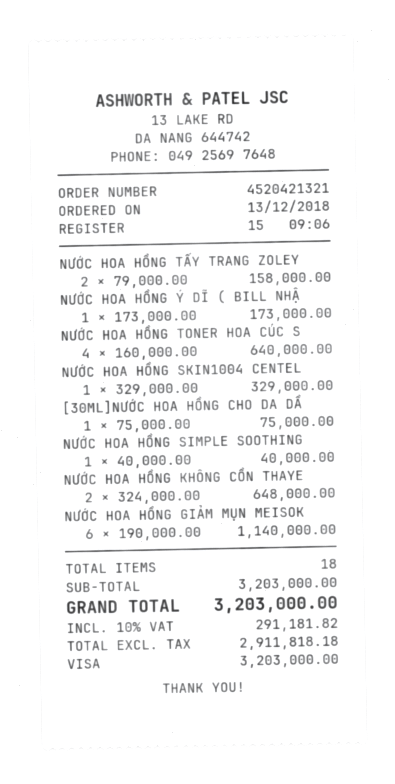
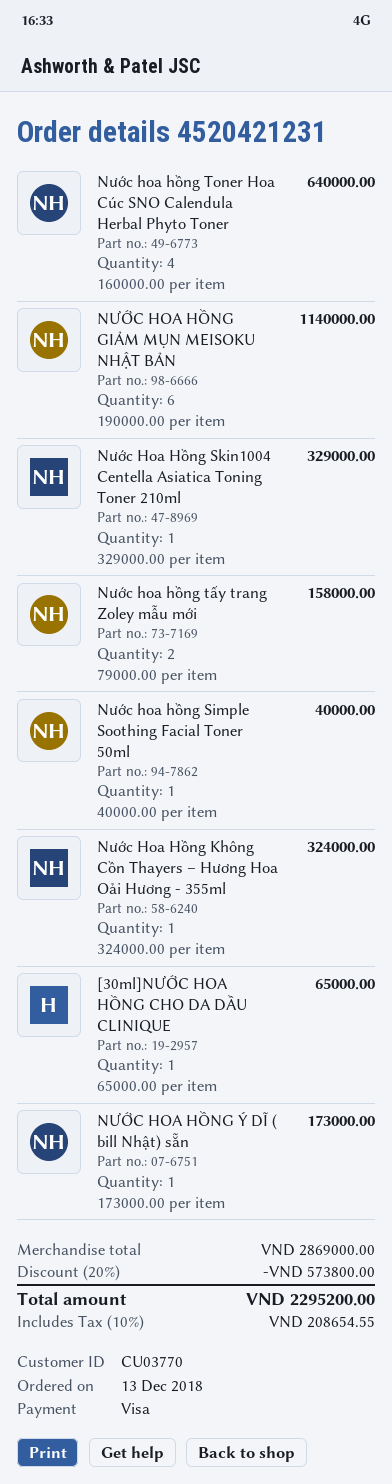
order number: 4520421321 -> 4520421231
[30ML]NƯỚC HOA HỒNG CHO DA DẦ: 1 x 75000.00 = 75000.00 -> 1 x 65000.00 = 65000.00
NƯỚC HOA HỒNG KHÔNG CỒN THAYE: 2 x 324000.00 = 648000.00 -> 1 x 324000.00 = 324000.00
subtotal: 3203000.00 -> 2869000.00
discount: none -> 20% = 573800.00
tax: 10% = 291181.82 -> 10% = 208654.55
total: 3203000.00 -> 2295200.00

